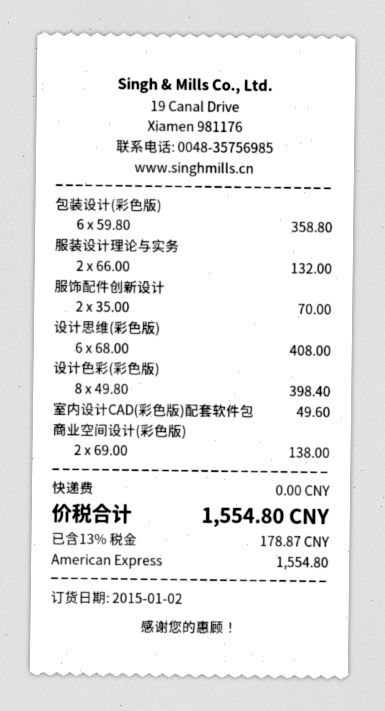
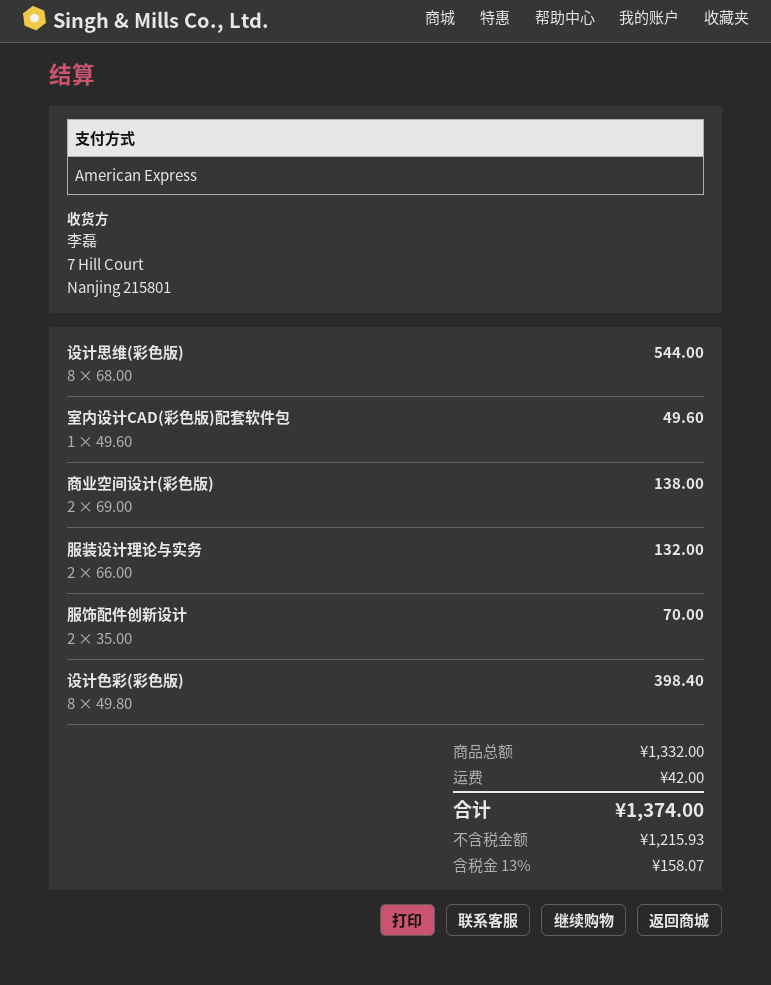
包装设计(彩色版): 6 x 59.80 = 358.80 -> none
设计思维(彩色版): 6 x 68.00 = 408.00 -> 8 x 68.00 = 544.00
shipping: 0.00 -> 42.00
tax: 13% = 178.87 -> 13% = 158.07
total: 1554.80 -> 1374.00

